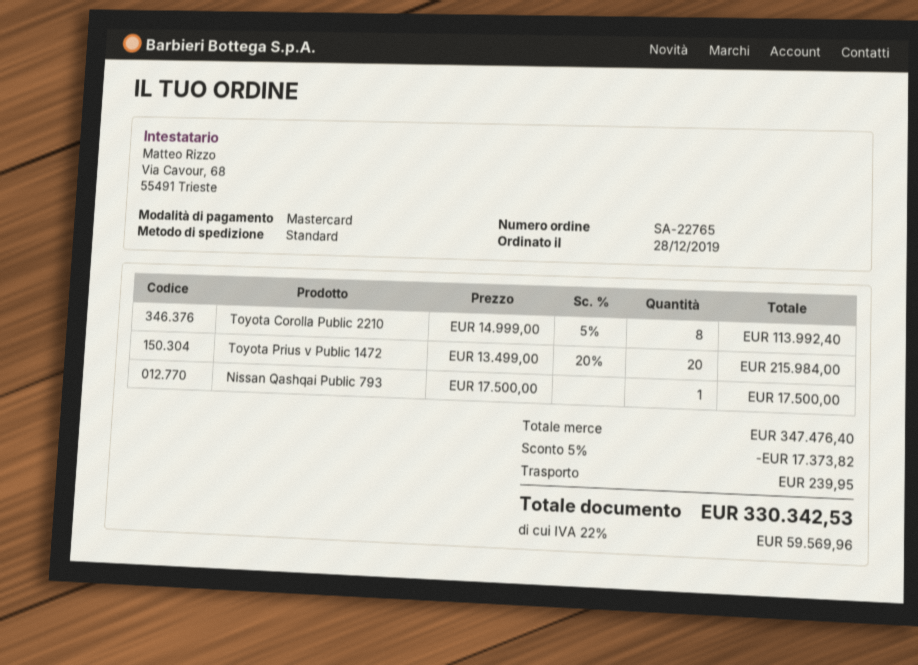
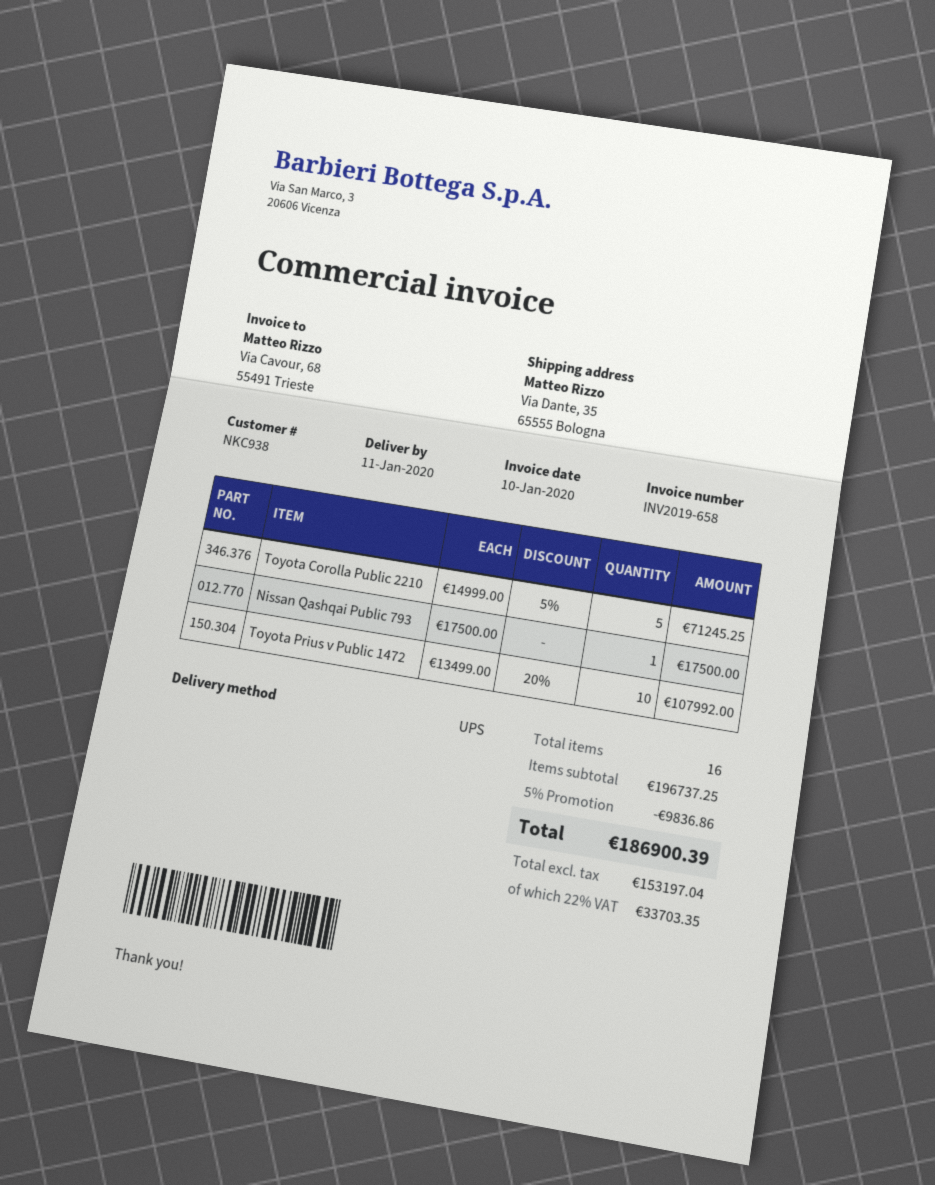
shipping method: standard -> UPS
Toyota Corolla Public 2210: 8 x 14999.00 - 5% = 113992.40 -> 5 x 14999.00 - 5% = 71245.25
Toyota Prius v Public 1472: 20 x 13499.00 - 20% = 215984.00 -> 10 x 13499.00 - 20% = 107992.00
subtotal: 347476.40 -> 196737.25
discount: 5% = 17373.82 -> 5% = 9836.86
shipping: 239.95 -> none
tax: 22% = 59569.96 -> 22% = 33703.35
total: 330342.53 -> 186900.39

